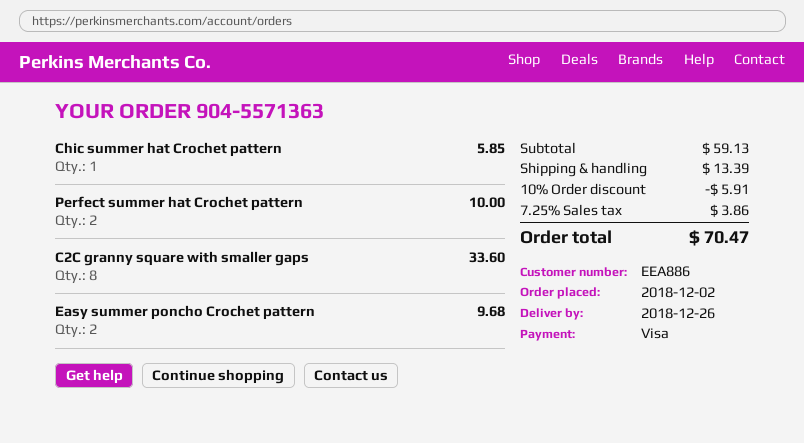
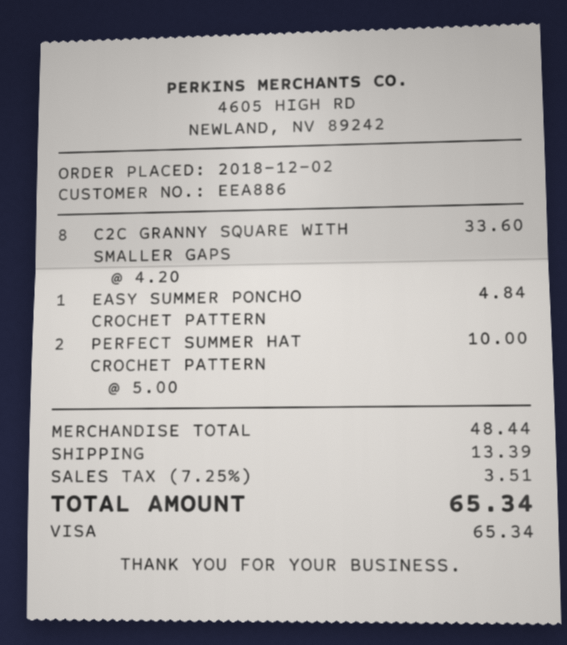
Chic summer hat Crochet pattern: 1 for 5.85 -> none
Easy summer poncho Crochet pattern: 2 for 9.68 -> 1 for 4.84
subtotal: 59.13 -> 48.44
discount: 10% = 5.91 -> none
tax: 7.25% = 3.86 -> 7.25% = 3.51
total: 70.47 -> 65.34

